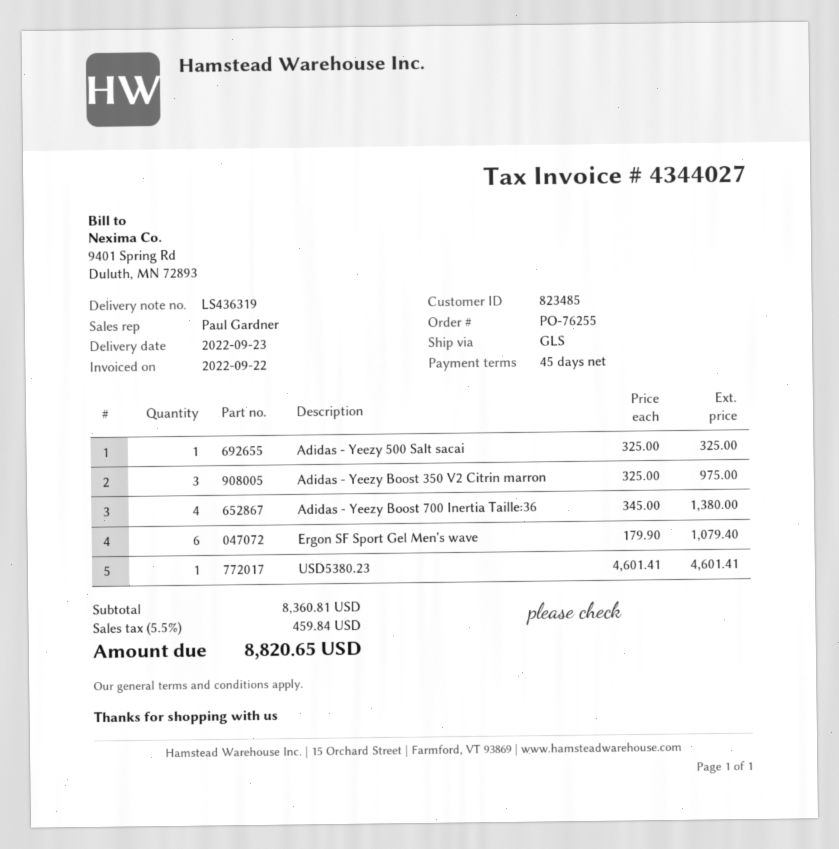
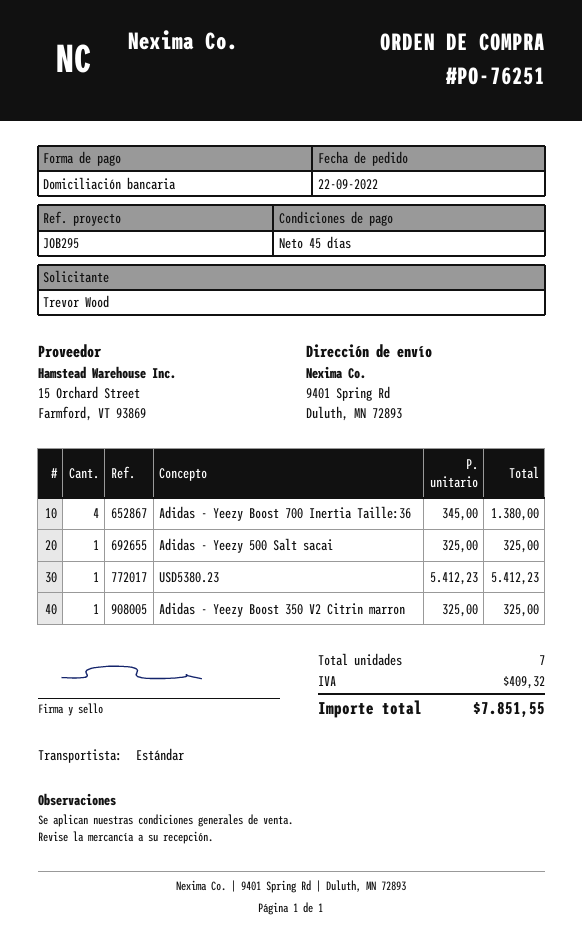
order number: PO-76255 -> PO-76251
shipping method: GLS -> standard
Adidas - Yeezy Boost 350 V2 Citrin marron: 3 x 325.00 = 975.00 -> 1 x 325.00 = 325.00
Ergon SF Sport Gel Men's wave: 6 x 179.90 = 1079.40 -> none
USD5380.23: 1 x 4601.41 = 4601.41 -> 1 x 5412.23 = 5412.23
tax: 459.84 -> 409.32
total: 8820.65 -> 7851.55

